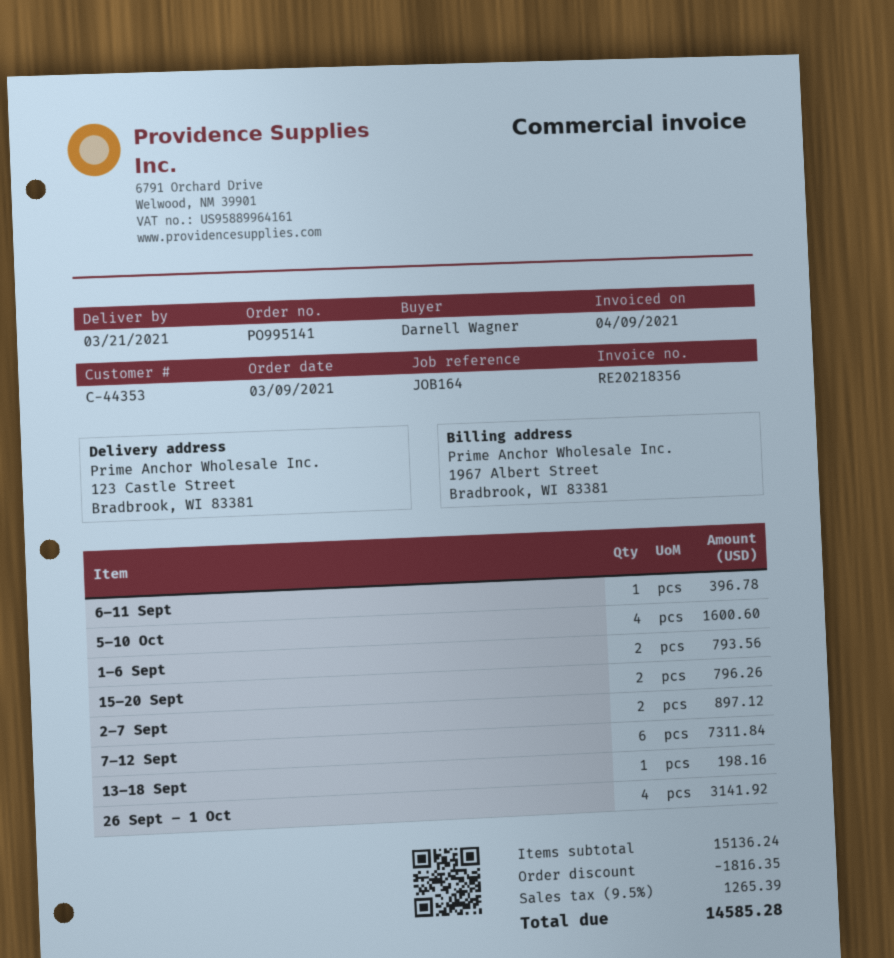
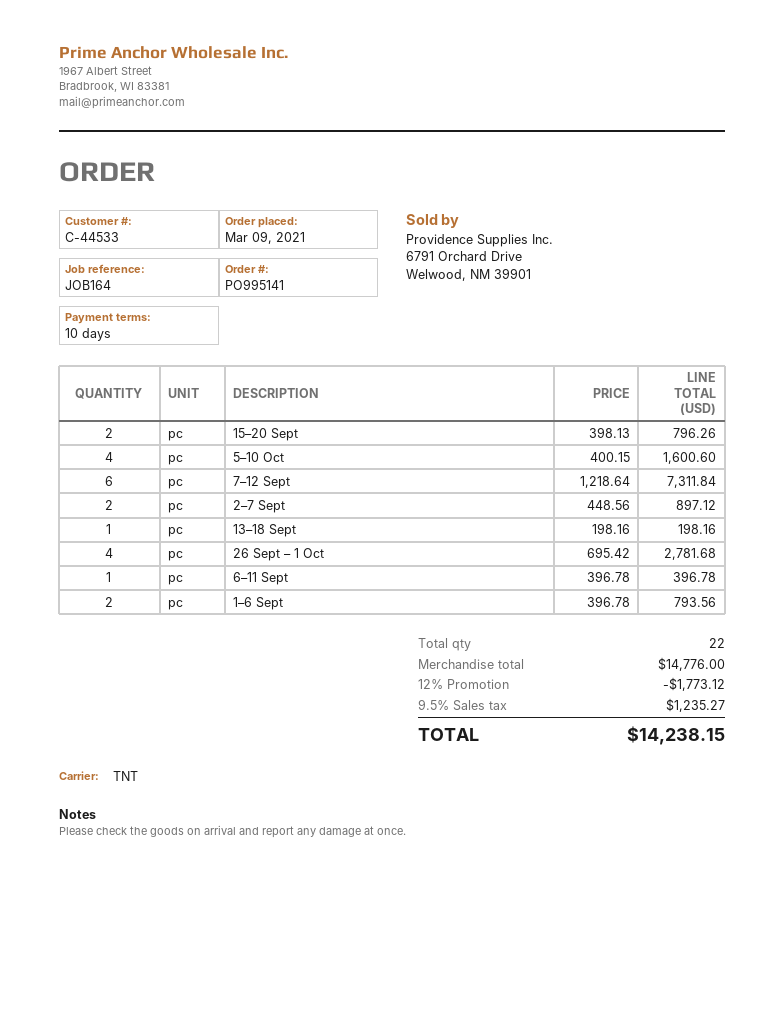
customer number: C-44353 -> C-44533
26 Sept – 1 Oct: 4 for 3141.92 -> 4 for 2781.68
subtotal: 15136.24 -> 14776.00
discount: 1816.35 -> 1773.12
tax: 9.5% = 1265.39 -> 9.5% = 1235.27
total: 14585.28 -> 14238.15

